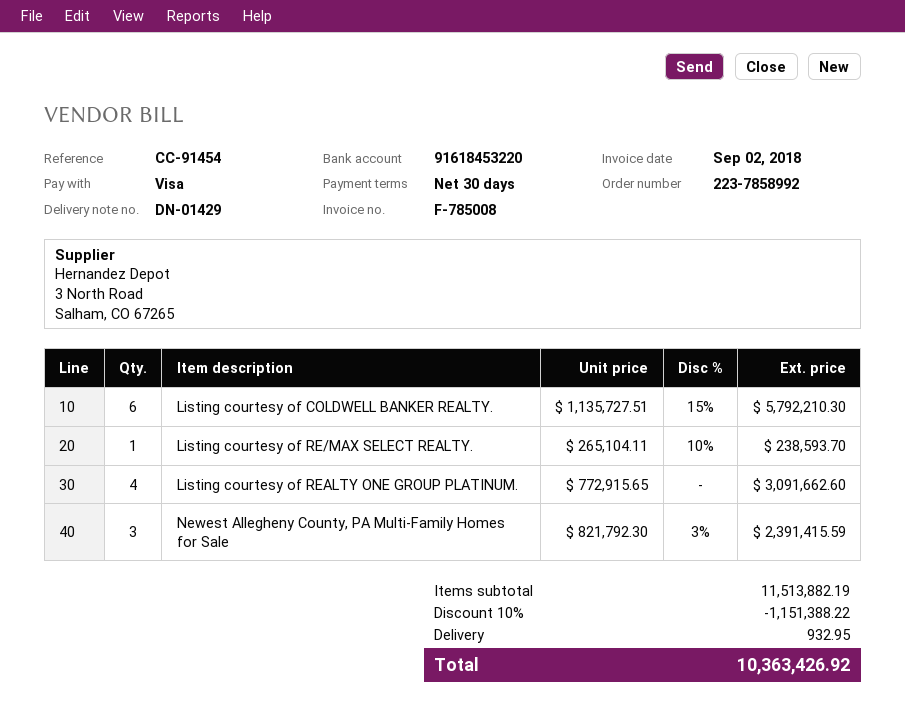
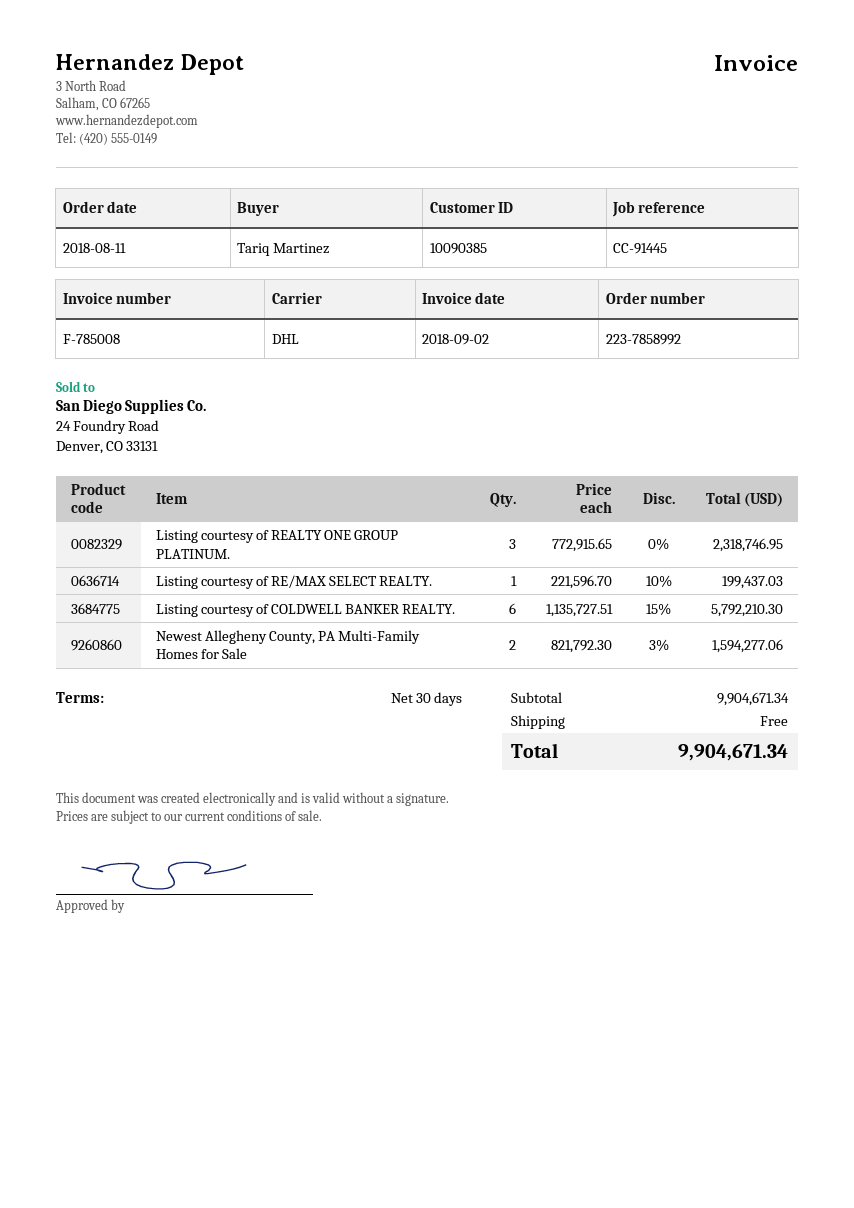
reference: CC-91454 -> CC-91445
Listing courtesy of RE/MAX SELECT REALTY.: 1 x 265104.11 - 10% = 238593.70 -> 1 x 221596.70 - 10% = 199437.03
Listing courtesy of REALTY ONE GROUP PLATINUM.: 4 x 772915.65 = 3091662.60 -> 3 x 772915.65 = 2318746.95
Newest Allegheny County, PA Multi-Family Homes for Sale: 3 x 821792.30 - 3% = 2391415.59 -> 2 x 821792.30 - 3% = 1594277.06
subtotal: 11513882.19 -> 9904671.34
discount: 10% = 1151388.22 -> none
shipping: 932.95 -> 0.00
total: 10363426.92 -> 9904671.34

